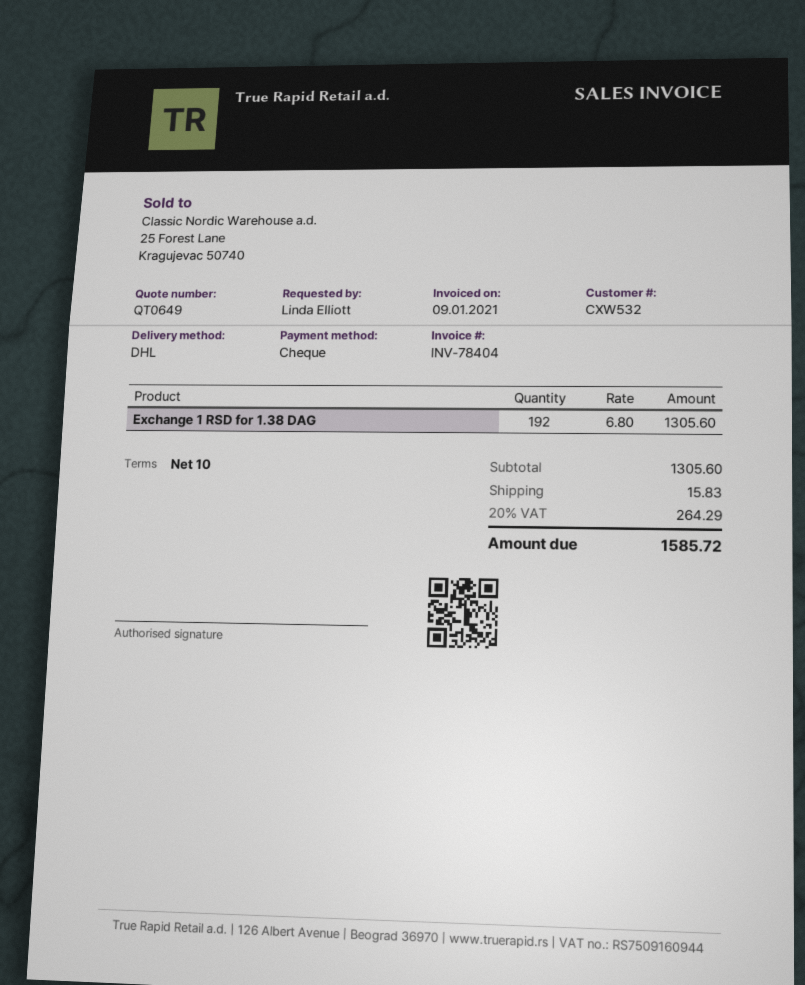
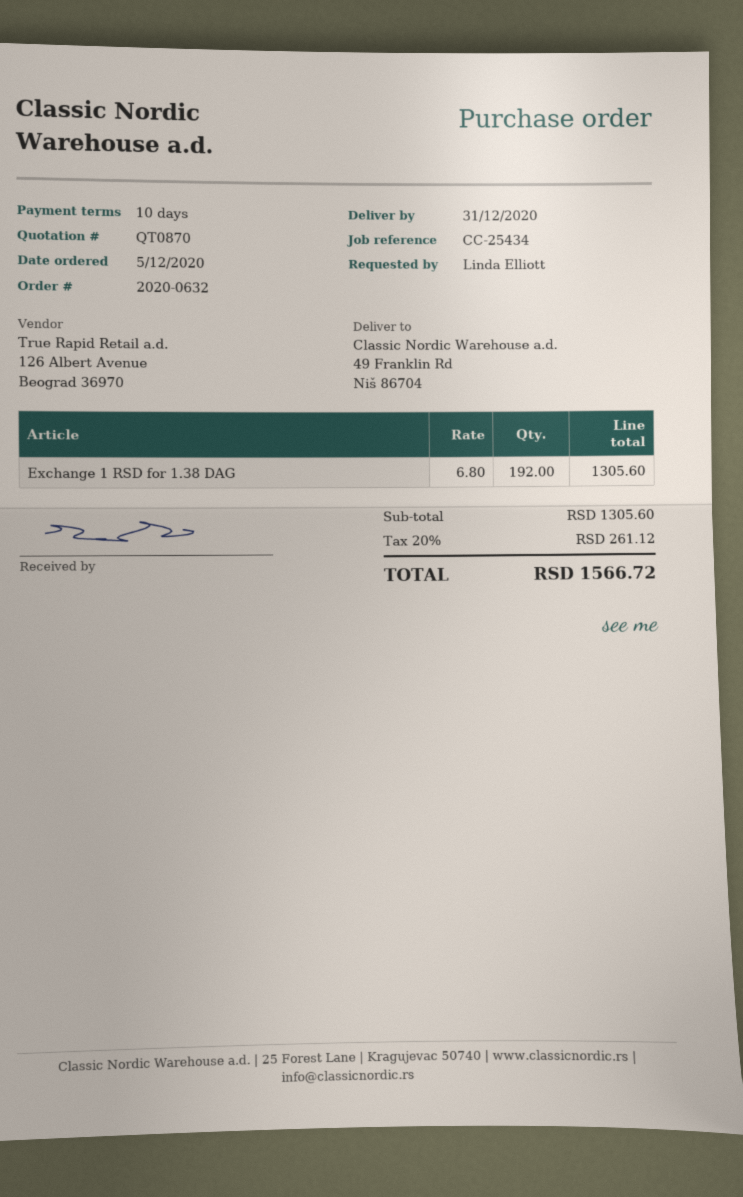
quote number: QT0649 -> QT0870
shipping: 15.83 -> none
tax: 20% = 264.29 -> 20% = 261.12
total: 1585.72 -> 1566.72

